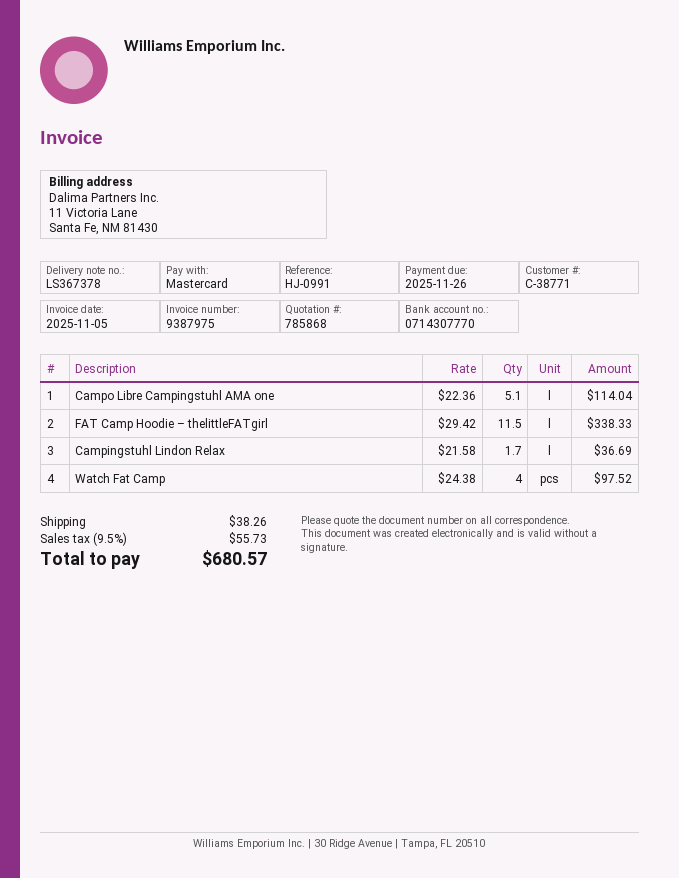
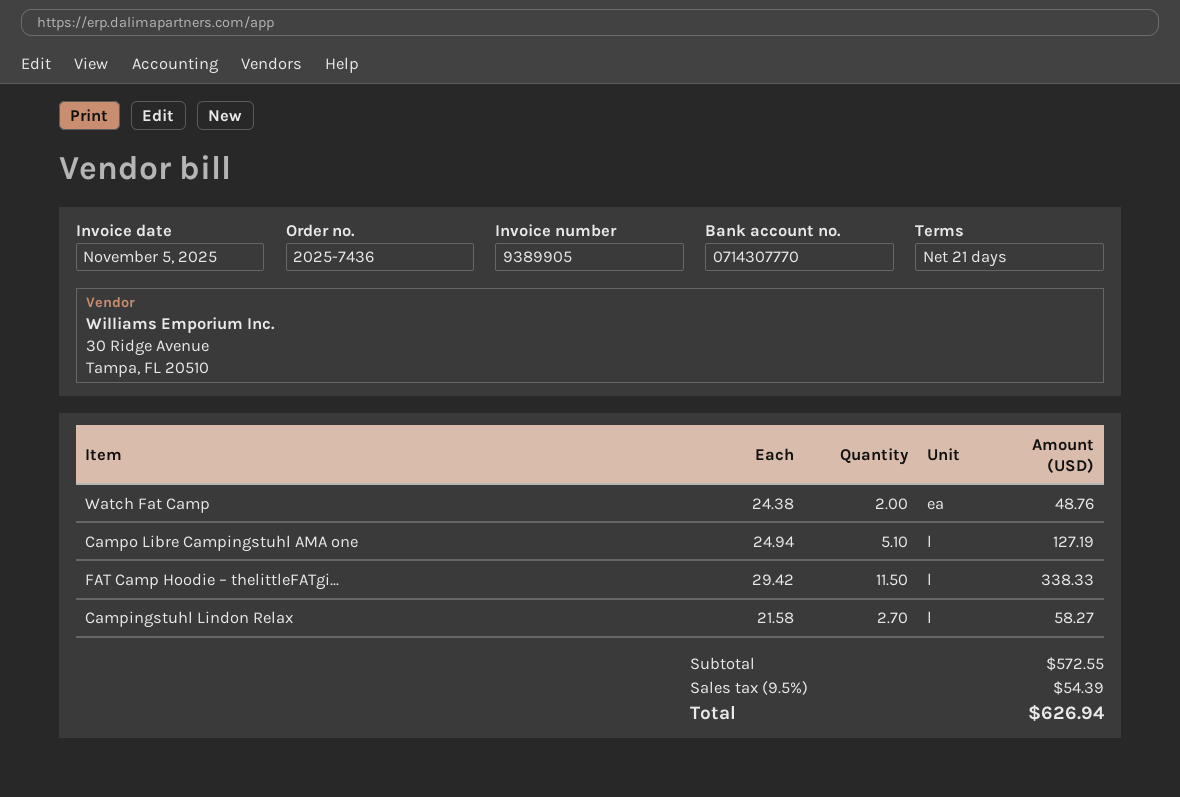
invoice number: 9387975 -> 9389905
Campo Libre Campingstuhl AMA one: 5.1 x 22.36 = 114.04 -> 5.1 x 24.94 = 127.19
Campingstuhl Lindon Relax: 1.7 x 21.58 = 36.69 -> 2.7 x 21.58 = 58.27
Watch Fat Camp: 4 x 24.38 = 97.52 -> 2 x 24.38 = 48.76
shipping: 38.26 -> none
tax: 9.5% = 55.73 -> 9.5% = 54.39
total: 680.57 -> 626.94

